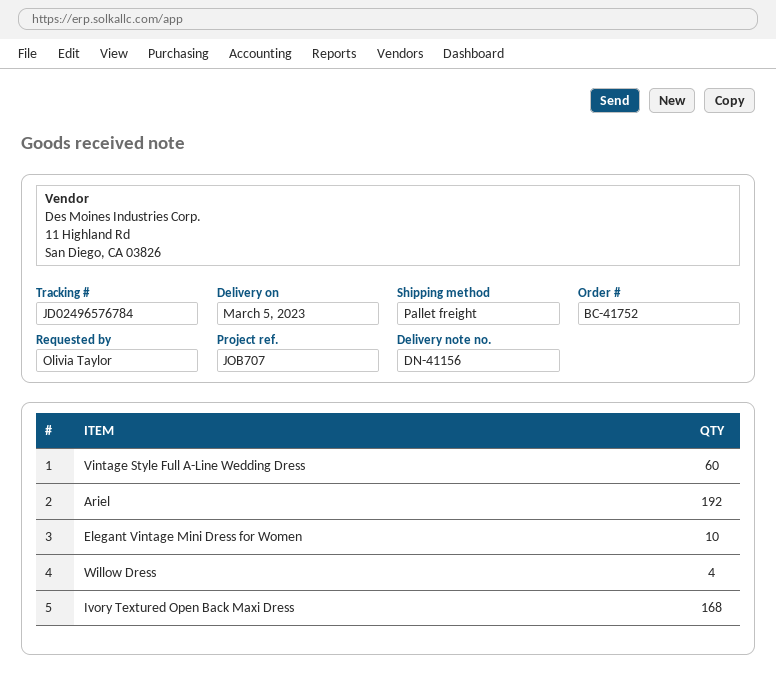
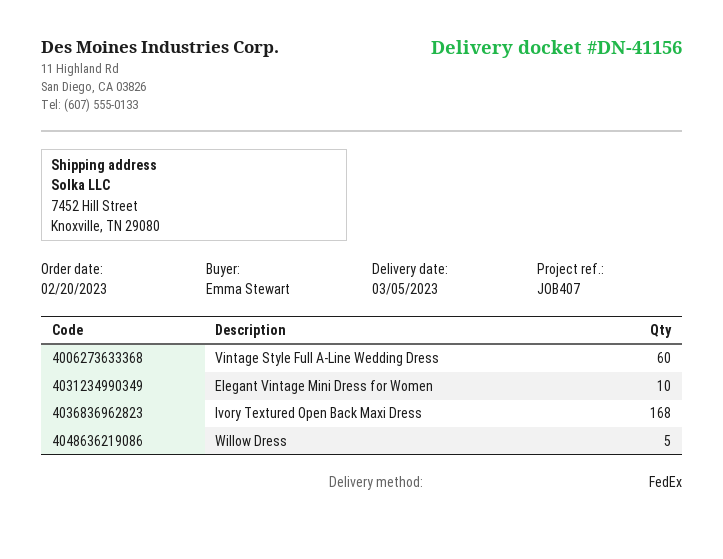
reference: JOB707 -> JOB407
ordered by: Olivia Taylor -> Emma Stewart
shipping method: pallet freight -> FedEx
Ariel: 192 -> none
Willow Dress: 4 -> 5

